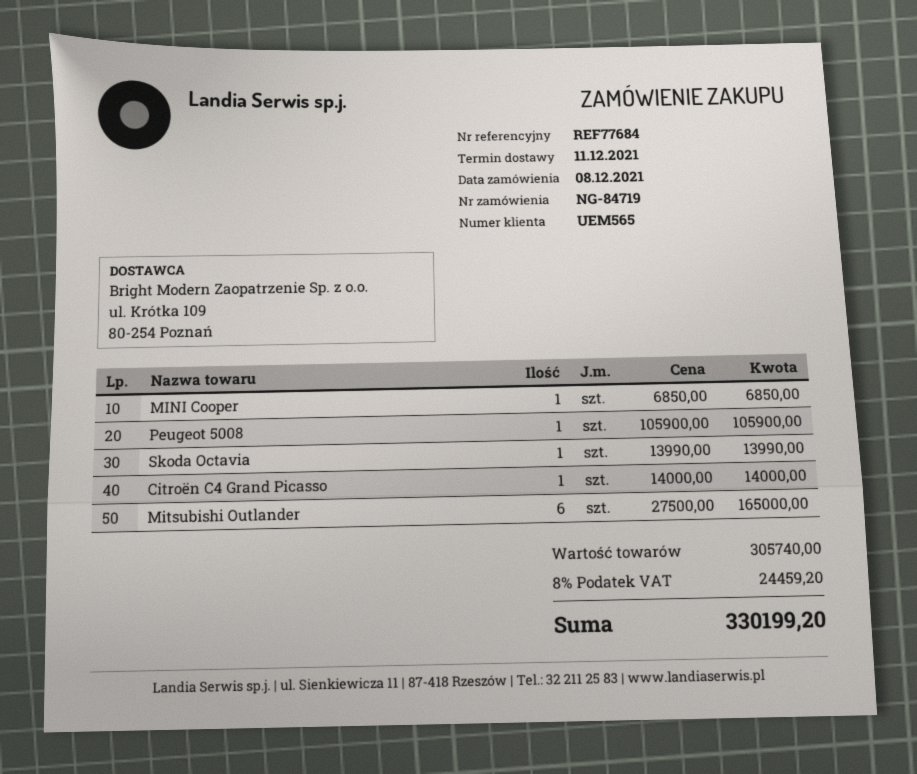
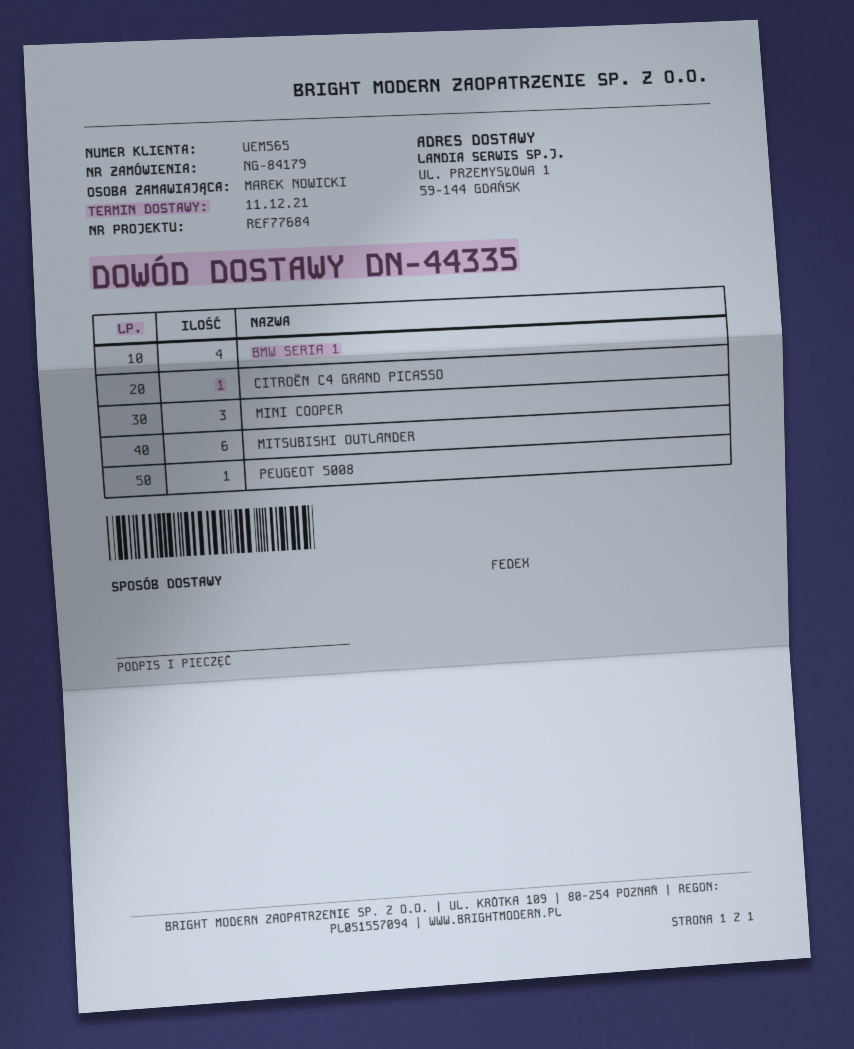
order number: NG-84719 -> NG-84179
MINI Cooper: 1 -> 3
Skoda Octavia: 1 -> none
BMW SERIA 1: none -> 4

